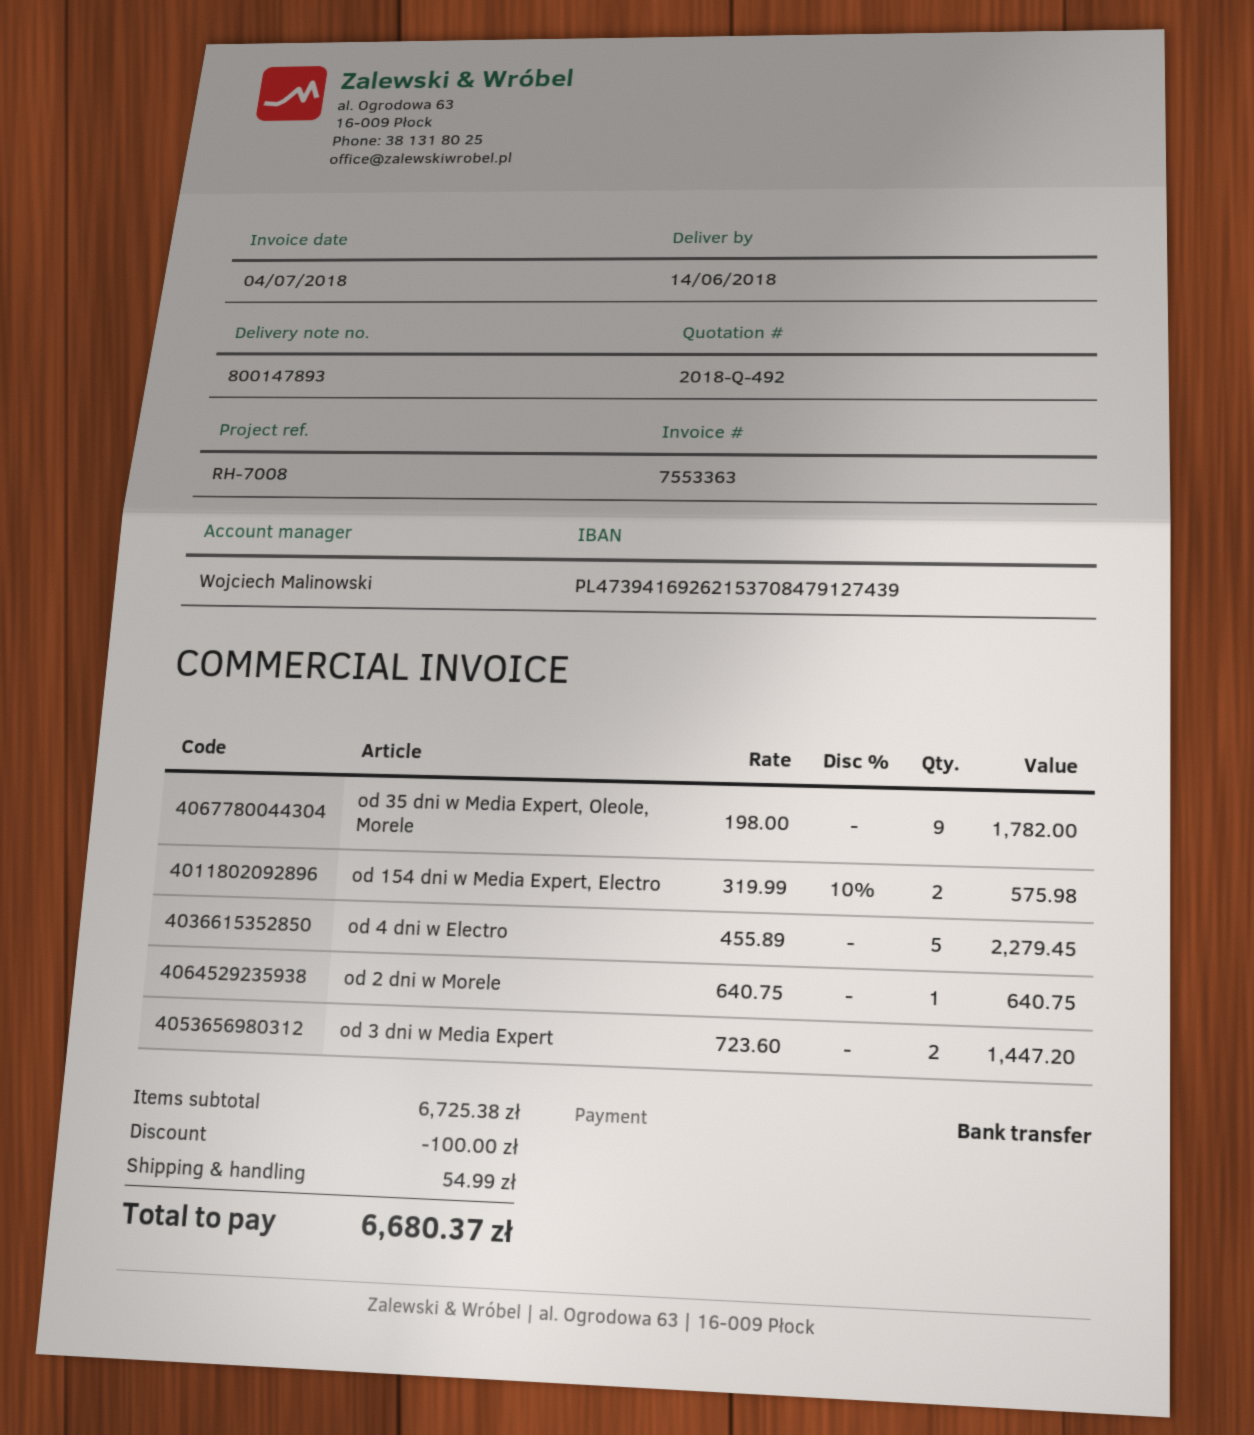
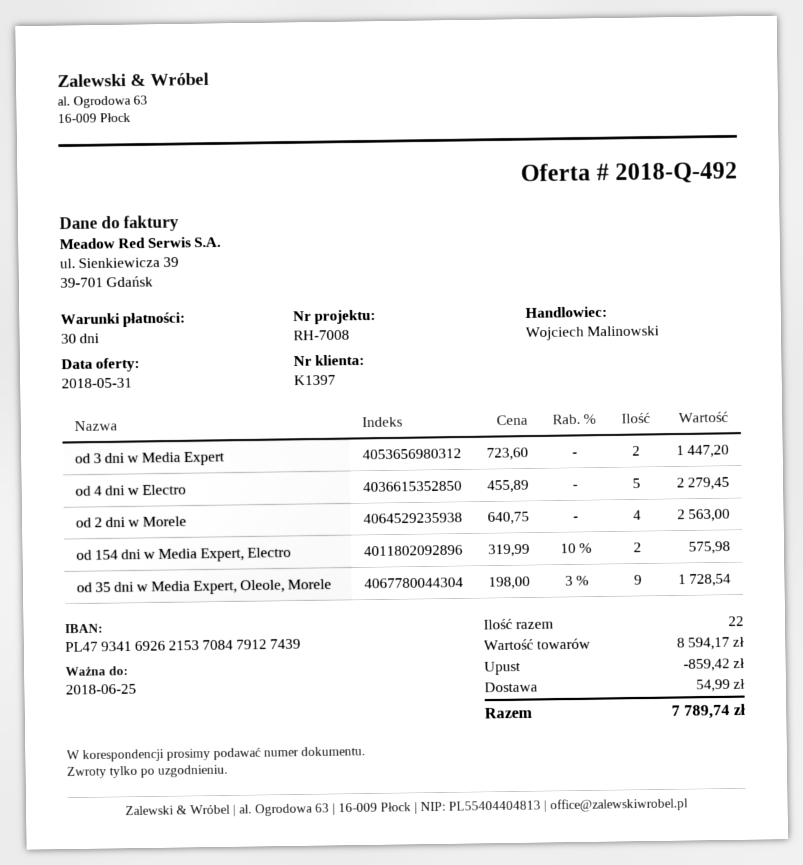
bank account: PL47394169262153708479127439 -> PL47934169262153708479127439
od 35 dni w Media Expert, Oleole, Morele: 9 x 198.00 = 1782.00 -> 9 x 198.00 - 3% = 1728.54
od 2 dni w Morele: 1 x 640.75 = 640.75 -> 4 x 640.75 = 2563.00
subtotal: 6725.38 -> 8594.17
discount: 100.00 -> 859.42
total: 6680.37 -> 7789.74

